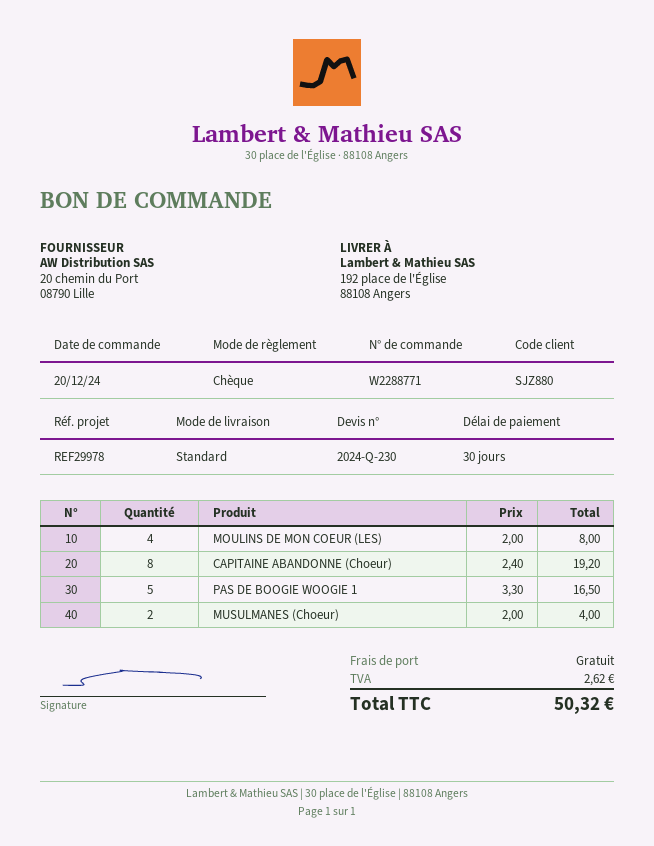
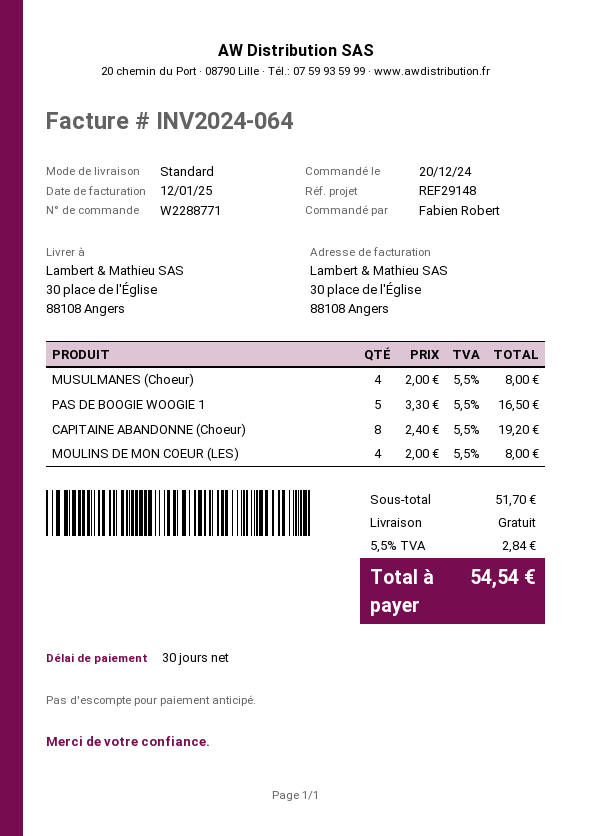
reference: REF29978 -> REF29148
ship to: 192 place de l'Église, 88108 Angers -> 30 place de l'Église, 88108 Angers
MUSULMANES (Choeur): 2 x 2.00 = 4.00 -> 4 x 2.00 = 8.00
tax: 2.62 -> 2.84
total: 50.32 -> 54.54

